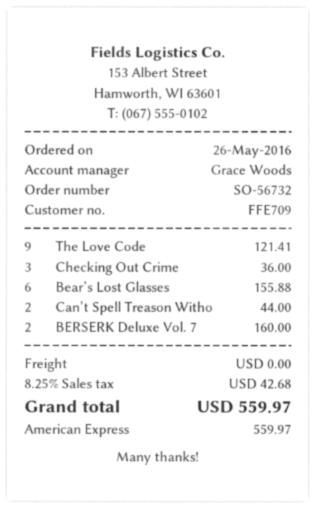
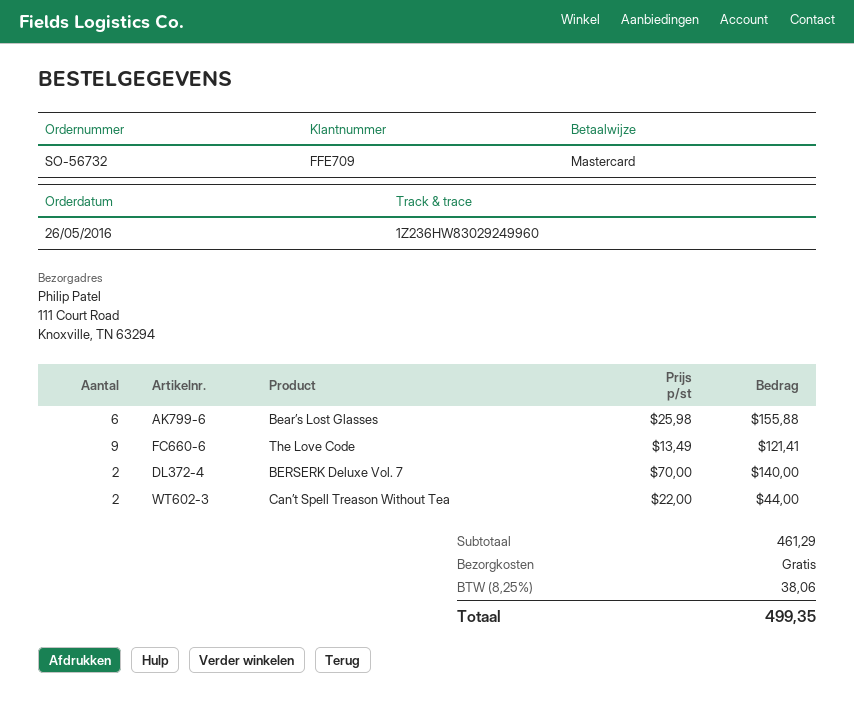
payment method: American Express -> Mastercard
Checking Out Crime: 3 for 36.00 -> none
BERSERK Deluxe Vol. 7: 2 for 160.00 -> 2 for 140.00
tax: 8.25% = 42.68 -> 8.25% = 38.06
total: 559.97 -> 499.35

